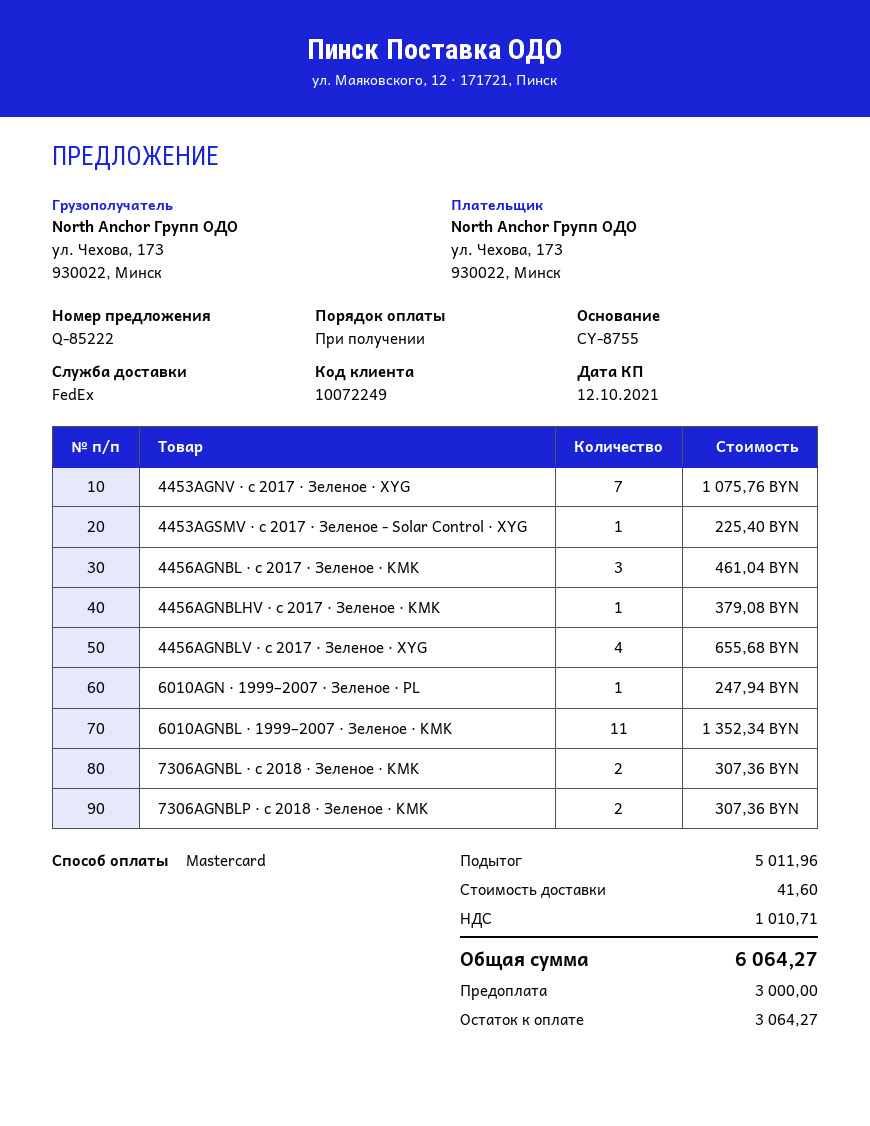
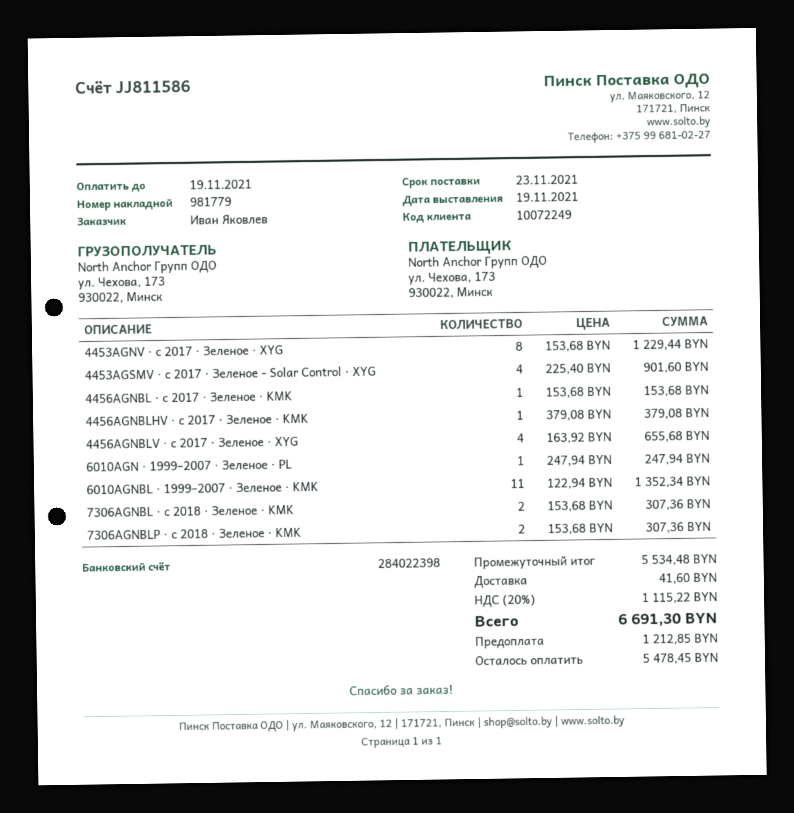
4453AGNV · с 2017 · Зеленое · XYG: 7 for 1075.76 -> 8 for 1229.44
4453AGSMV · с 2017 · Зеленое - Solar Control · XYG: 1 for 225.40 -> 4 for 901.60
4456AGNBL · с 2017 · Зеленое · KMK: 3 for 461.04 -> 1 for 153.68
subtotal: 5011.96 -> 5534.48
tax: 1010.71 -> 1115.22
total: 6064.27 -> 6691.30
deposit: 3000.00 -> 1212.85
balance: 3064.27 -> 5478.45

